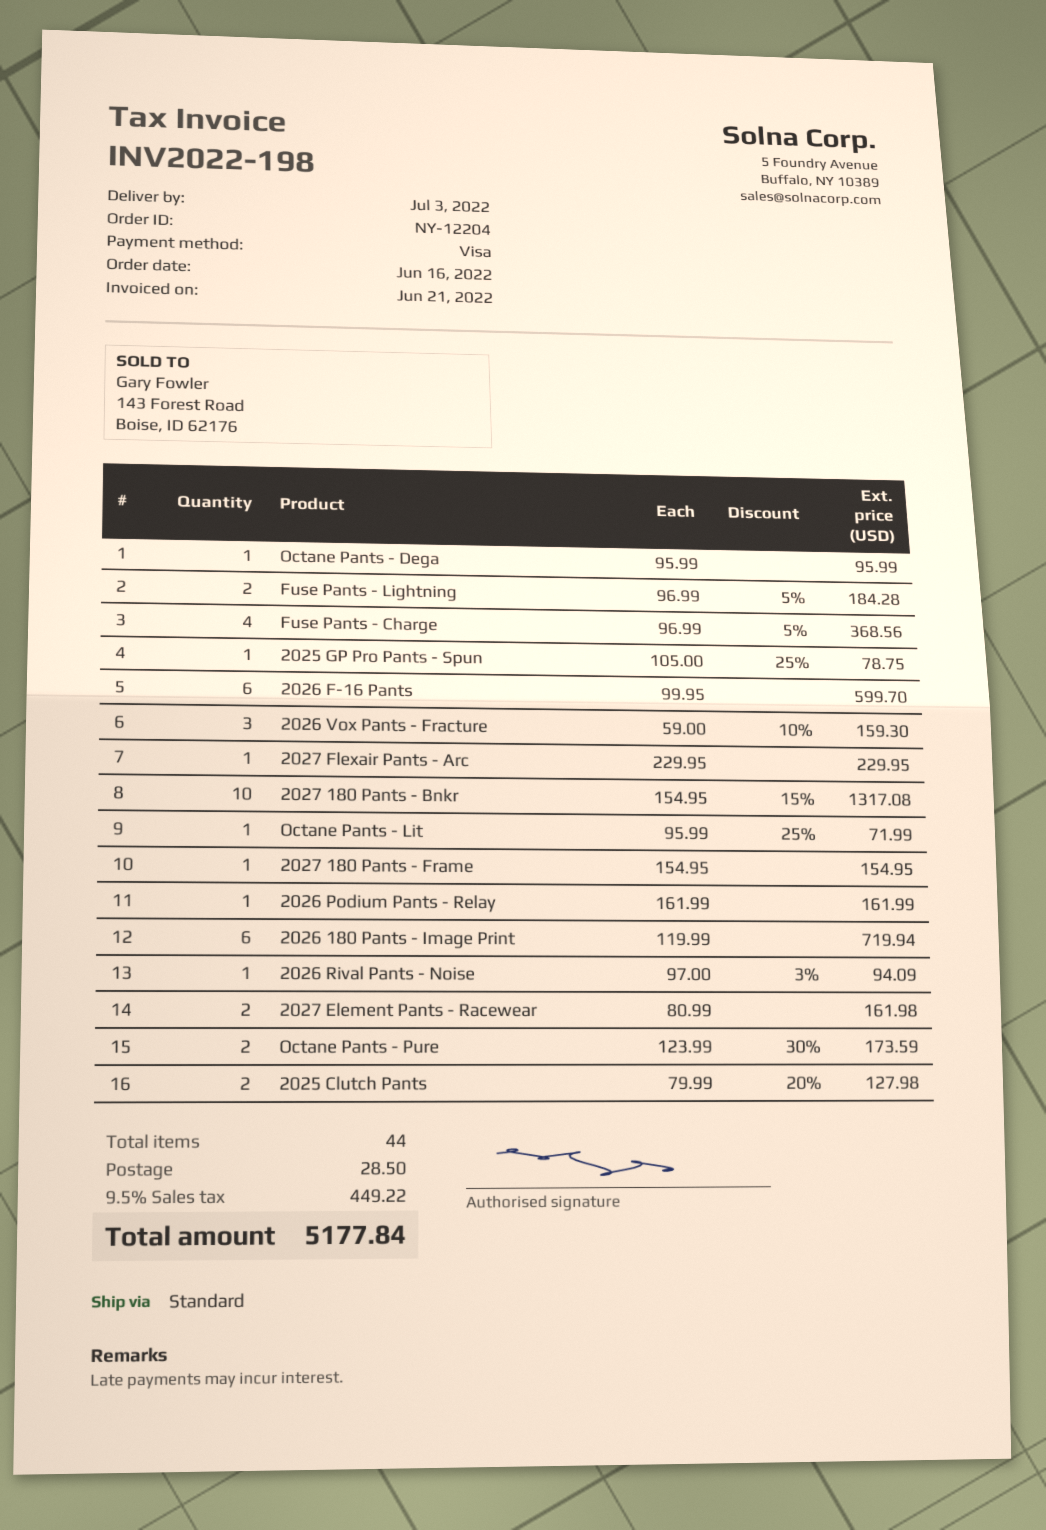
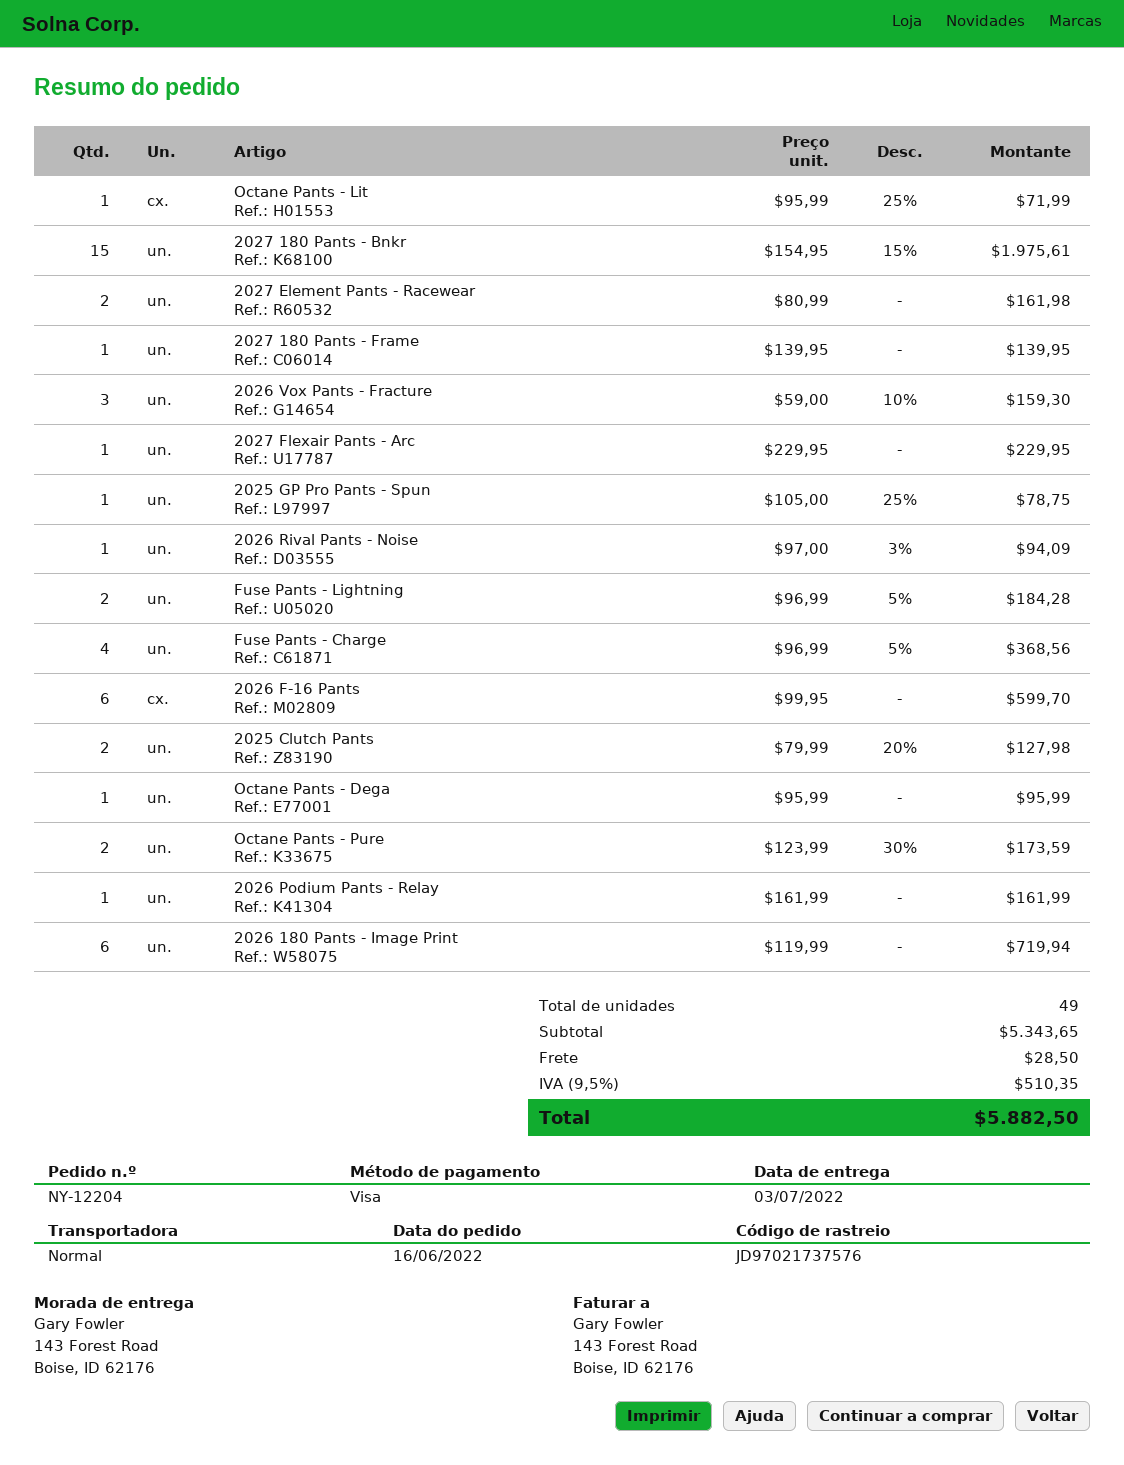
2027 180 Pants - Bnkr: 10 x 154.95 - 15% = 1317.08 -> 15 x 154.95 - 15% = 1975.61
2027 180 Pants - Frame: 1 x 154.95 = 154.95 -> 1 x 139.95 = 139.95
total quantity: 44 -> 49
tax: 9.5% = 449.22 -> 9.5% = 510.35
total: 5177.84 -> 5882.50

